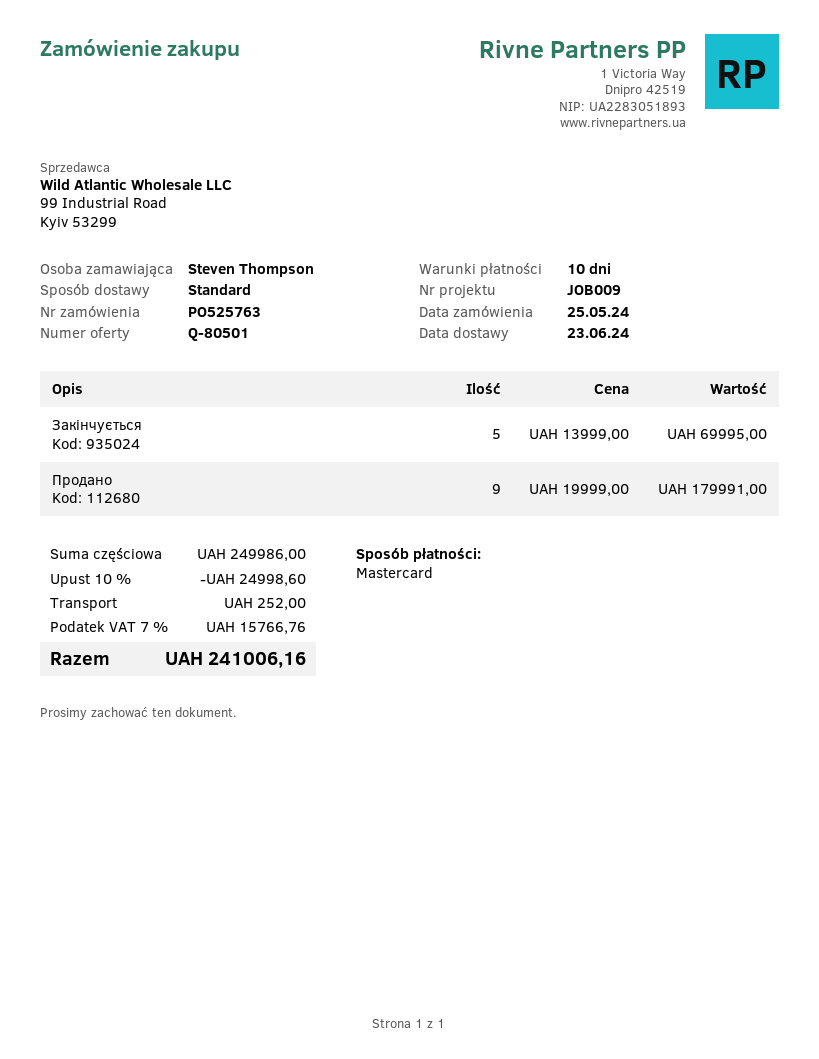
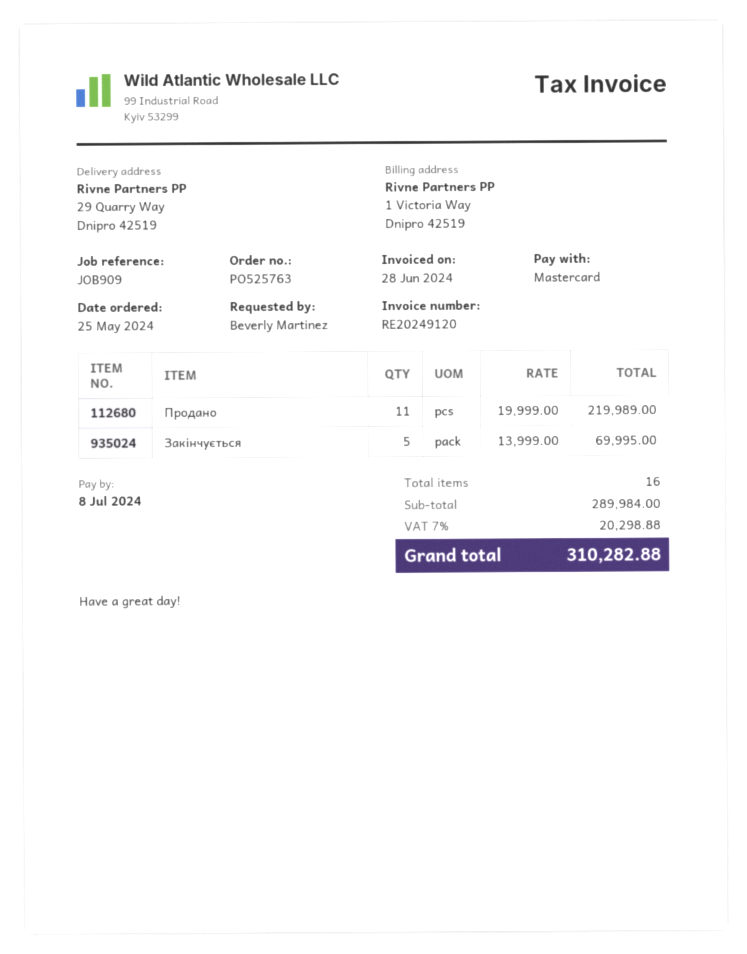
reference: JOB009 -> JOB909
ordered by: Steven Thompson -> Beverly Martinez
Продано: 9 x 19999.00 = 179991.00 -> 11 x 19999.00 = 219989.00
subtotal: 249986.00 -> 289984.00
discount: 10% = 24998.60 -> none
shipping: 252.00 -> none
tax: 7% = 15766.76 -> 7% = 20298.88
total: 241006.16 -> 310282.88

